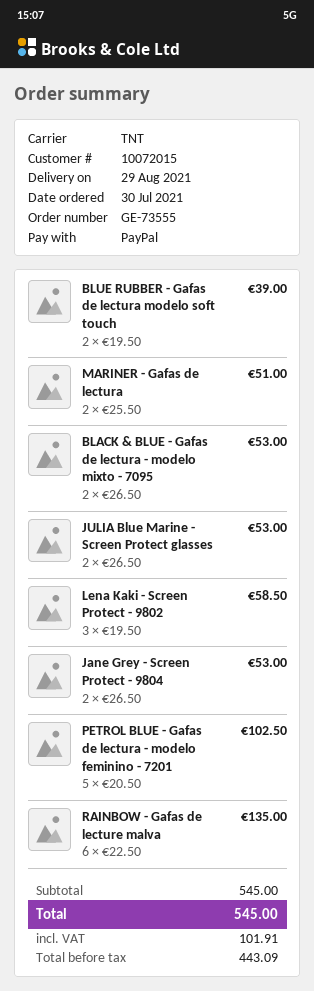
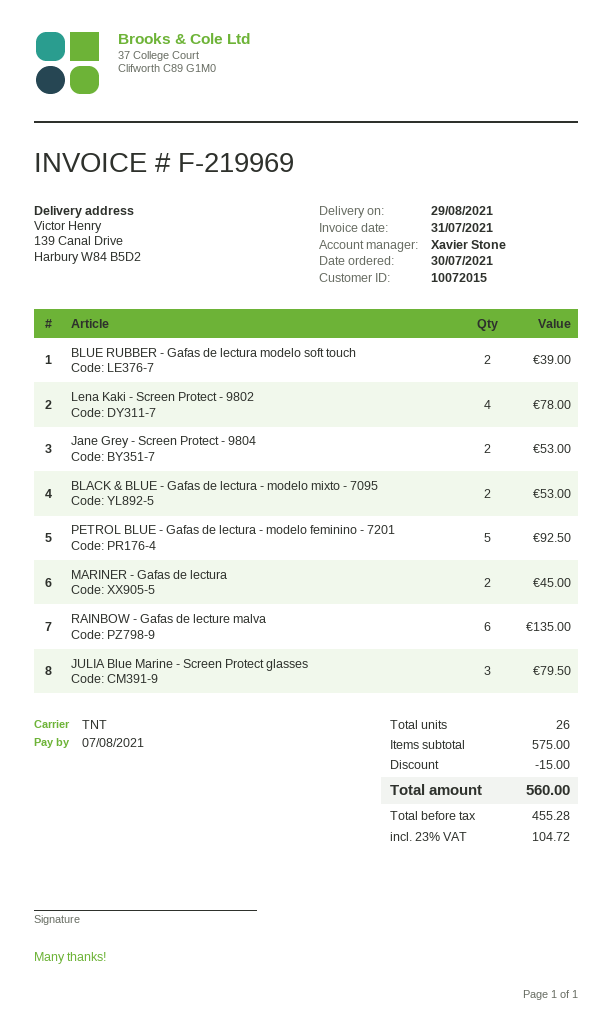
MARINER - Gafas de lectura: 2 for 51.00 -> 2 for 45.00
JULIA Blue Marine - Screen Protect glasses: 2 for 53.00 -> 3 for 79.50
Lena Kaki - Screen Protect - 9802: 3 for 58.50 -> 4 for 78.00
PETROL BLUE - Gafas de lectura - modelo feminino - 7201: 5 for 102.50 -> 5 for 92.50
subtotal: 545.00 -> 575.00
discount: none -> 15.00
net: 443.09 -> 455.28
tax: 101.91 -> 104.72
total: 545.00 -> 560.00

